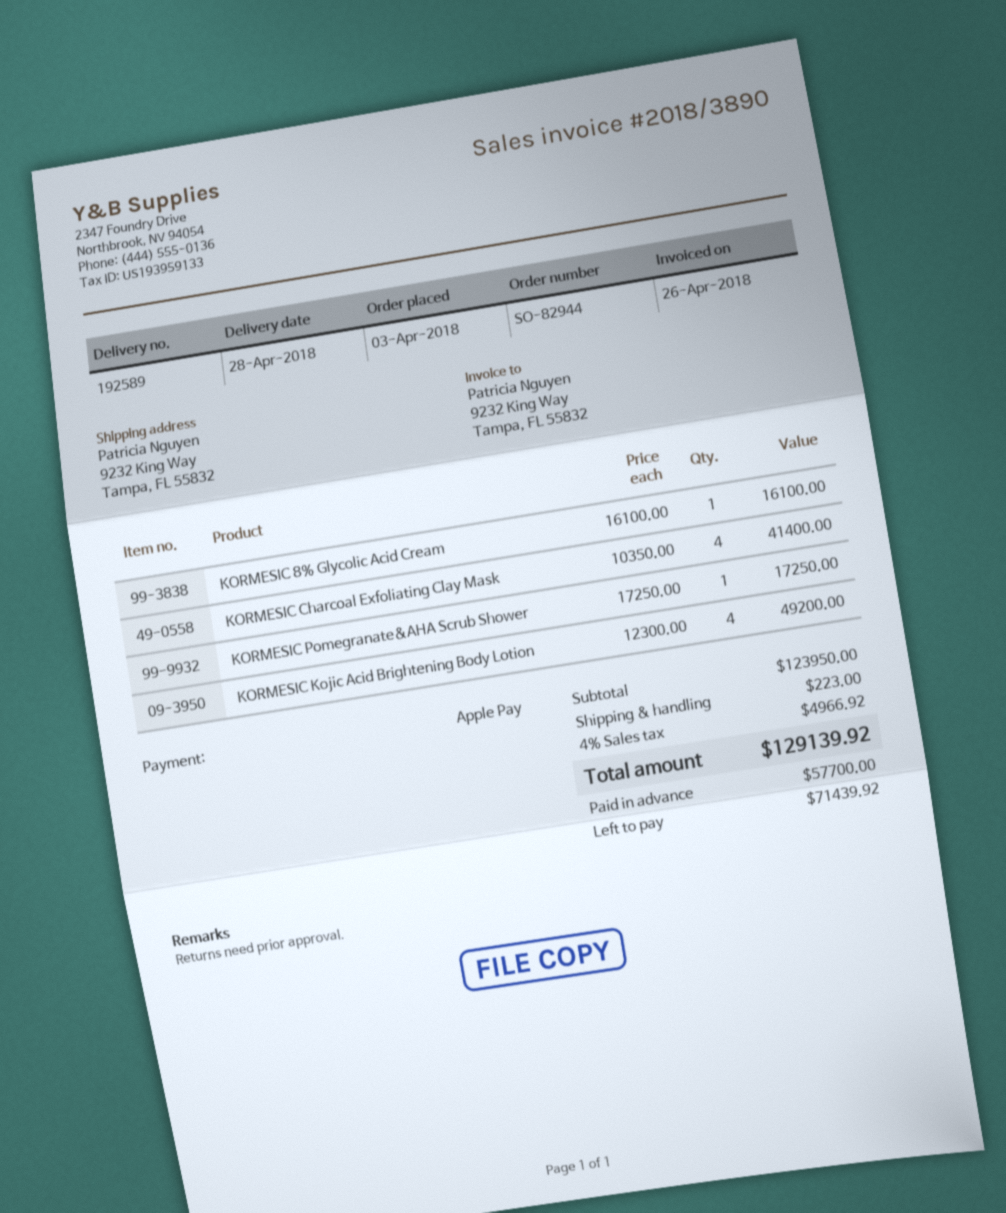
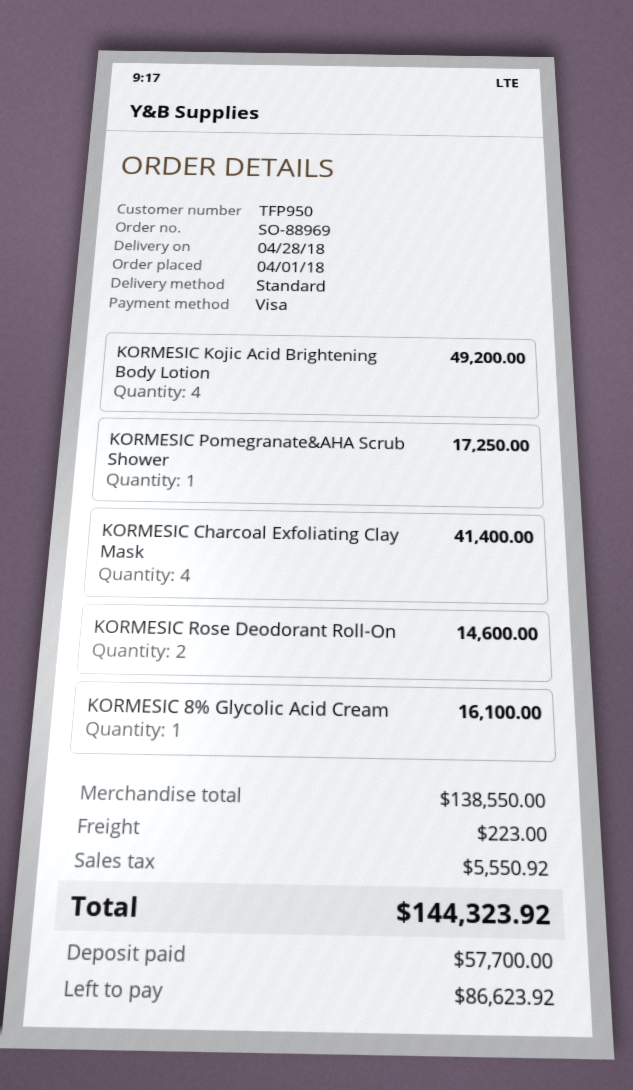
order number: SO-82944 -> SO-88969
order date: 2018-04-03 -> 2018-04-01
payment method: Apple Pay -> Visa
KORMESIC Rose Deodorant Roll-On: none -> 2 for 14600.00
subtotal: 123950.00 -> 138550.00
tax: 4966.92 -> 5550.92
total: 129139.92 -> 144323.92
balance: 71439.92 -> 86623.92

